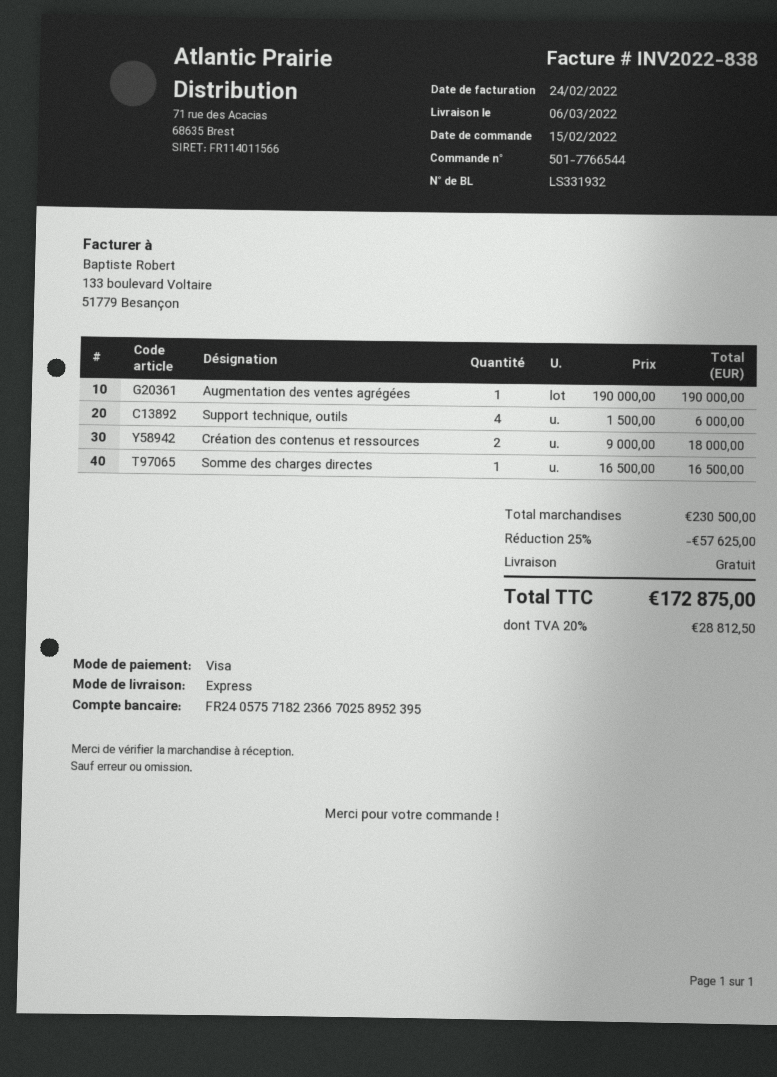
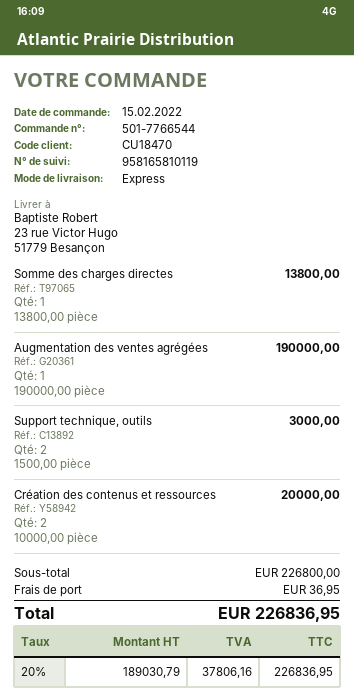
Support technique, outils: 4 x 1500.00 = 6000.00 -> 2 x 1500.00 = 3000.00
Création des contenus et ressources: 2 x 9000.00 = 18000.00 -> 2 x 10000.00 = 20000.00
Somme des charges directes: 1 x 16500.00 = 16500.00 -> 1 x 13800.00 = 13800.00
subtotal: 230500.00 -> 226800.00
discount: 25% = 57625.00 -> none
shipping: 0.00 -> 36.95
tax: 20% = 28812.50 -> 20% = 37806.16
total: 172875.00 -> 226836.95

